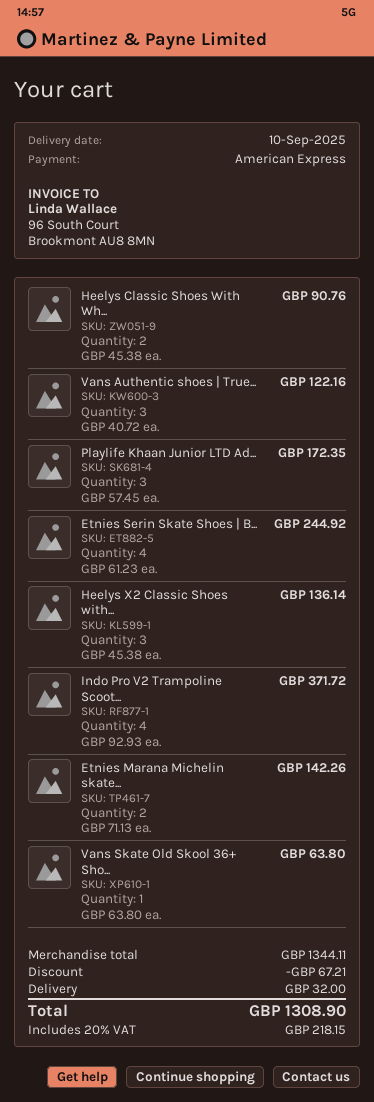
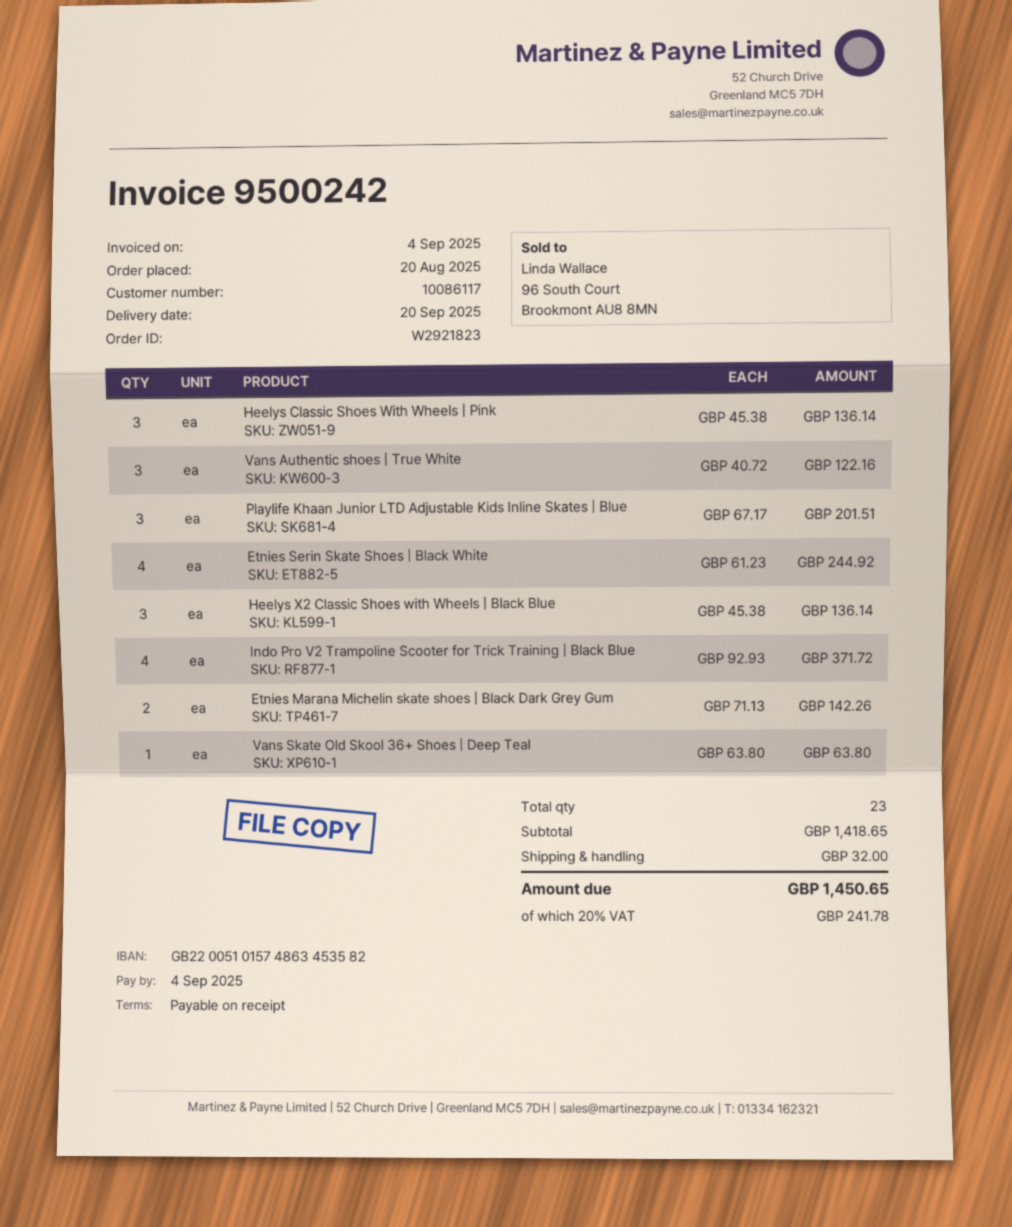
delivery date: 2025-09-10 -> 2025-09-20
Heelys Classic Shoes With Wh...: 2 x 45.38 = 90.76 -> 3 x 45.38 = 136.14
Playlife Khaan Junior LTD Ad...: 3 x 57.45 = 172.35 -> 3 x 67.17 = 201.51
subtotal: 1344.11 -> 1418.65
discount: 67.21 -> none
tax: 20% = 218.15 -> 20% = 241.78
total: 1308.90 -> 1450.65

